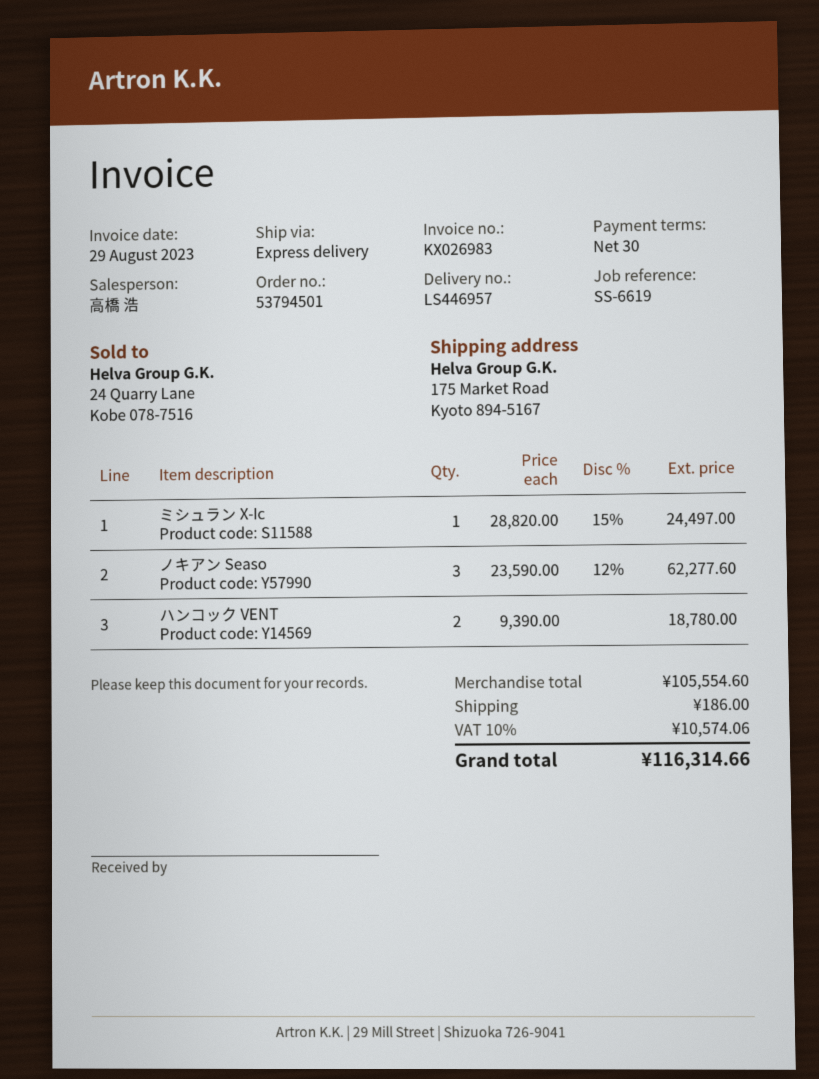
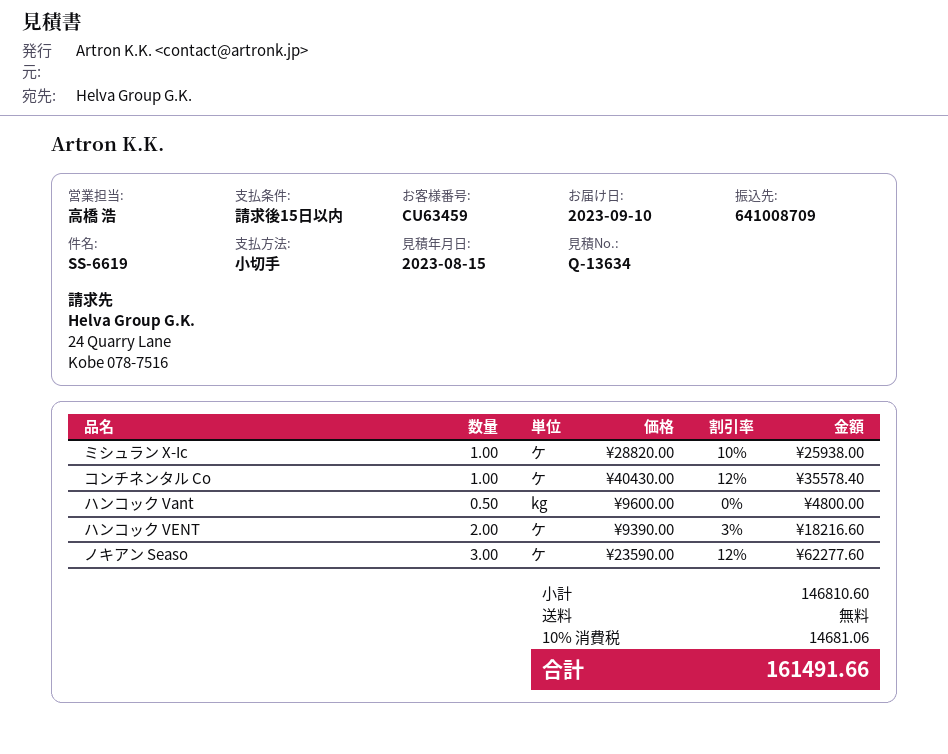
payment terms: 30 days -> 15 days
ミシュラン X-Ic: 1 x 28820.00 - 15% = 24497.00 -> 1 x 28820.00 - 10% = 25938.00
ハンコック VENT: 2 x 9390.00 = 18780.00 -> 2 x 9390.00 - 3% = 18216.60
コンチネンタル Co: none -> 1 x 40430.00 - 12% = 35578.40
ハンコック Vant: none -> 0.5 x 9600.00 = 4800.00
subtotal: 105554.60 -> 146810.60
shipping: 186.00 -> 0.00
tax: 10% = 10574.06 -> 10% = 14681.06
total: 116314.66 -> 161491.66

